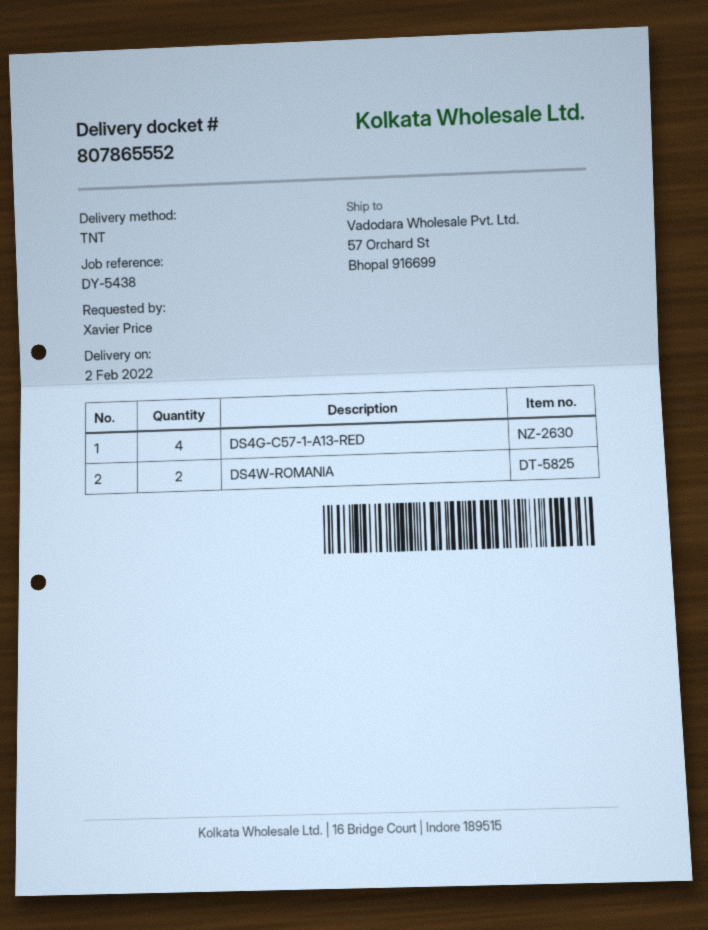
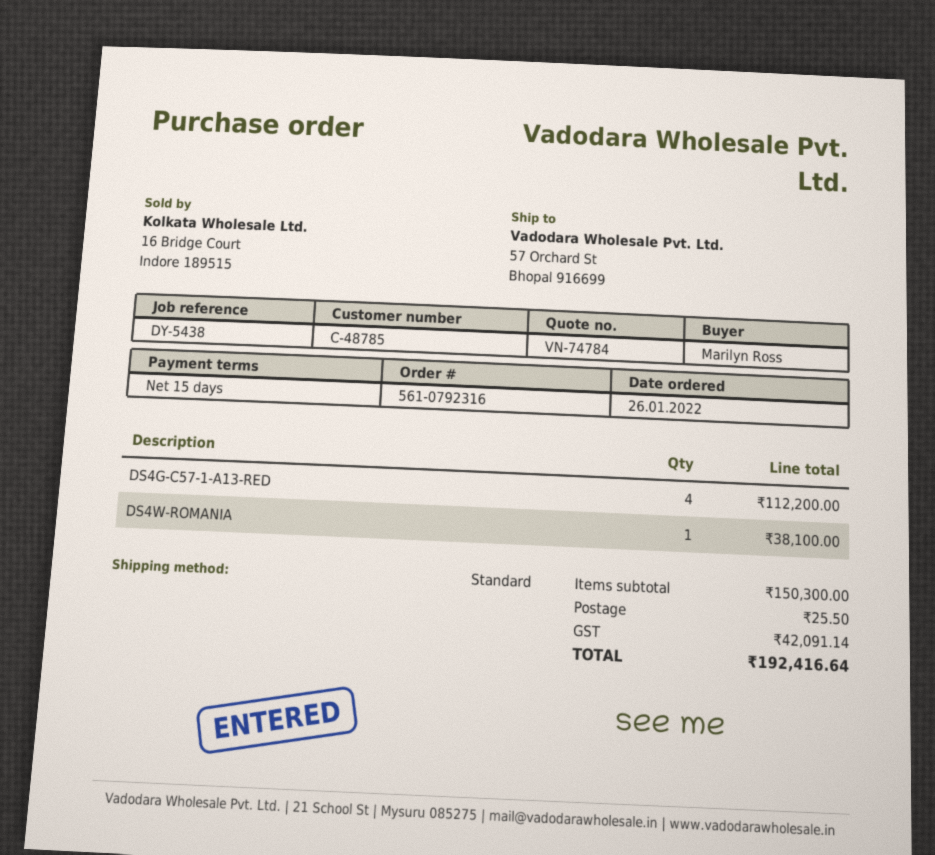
ordered by: Xavier Price -> Marilyn Ross
shipping method: TNT -> standard
DS4W-ROMANIA: 2 -> 1

